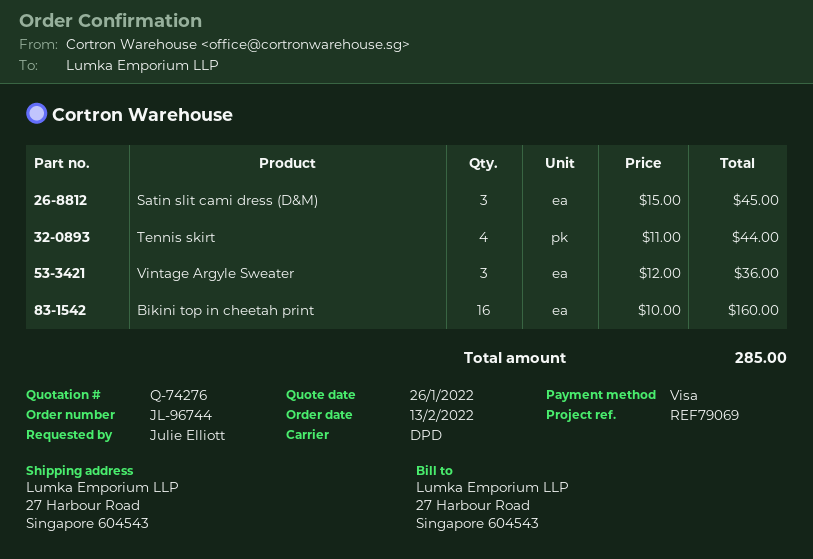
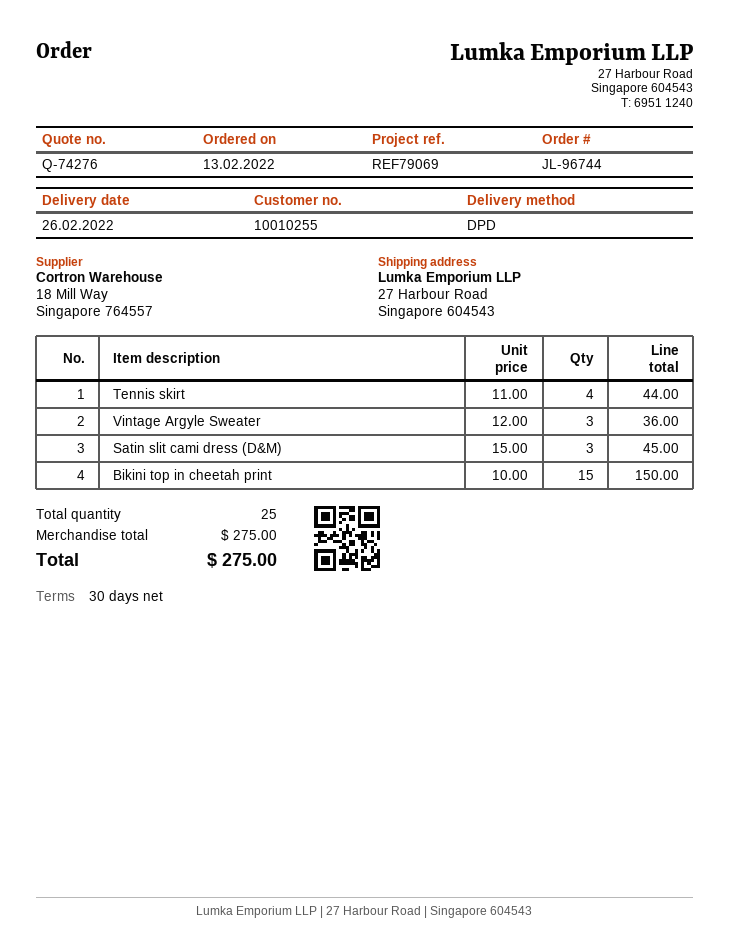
Bikini top in cheetah print: 16 x 10.00 = 160.00 -> 15 x 10.00 = 150.00
total: 285.00 -> 275.00

